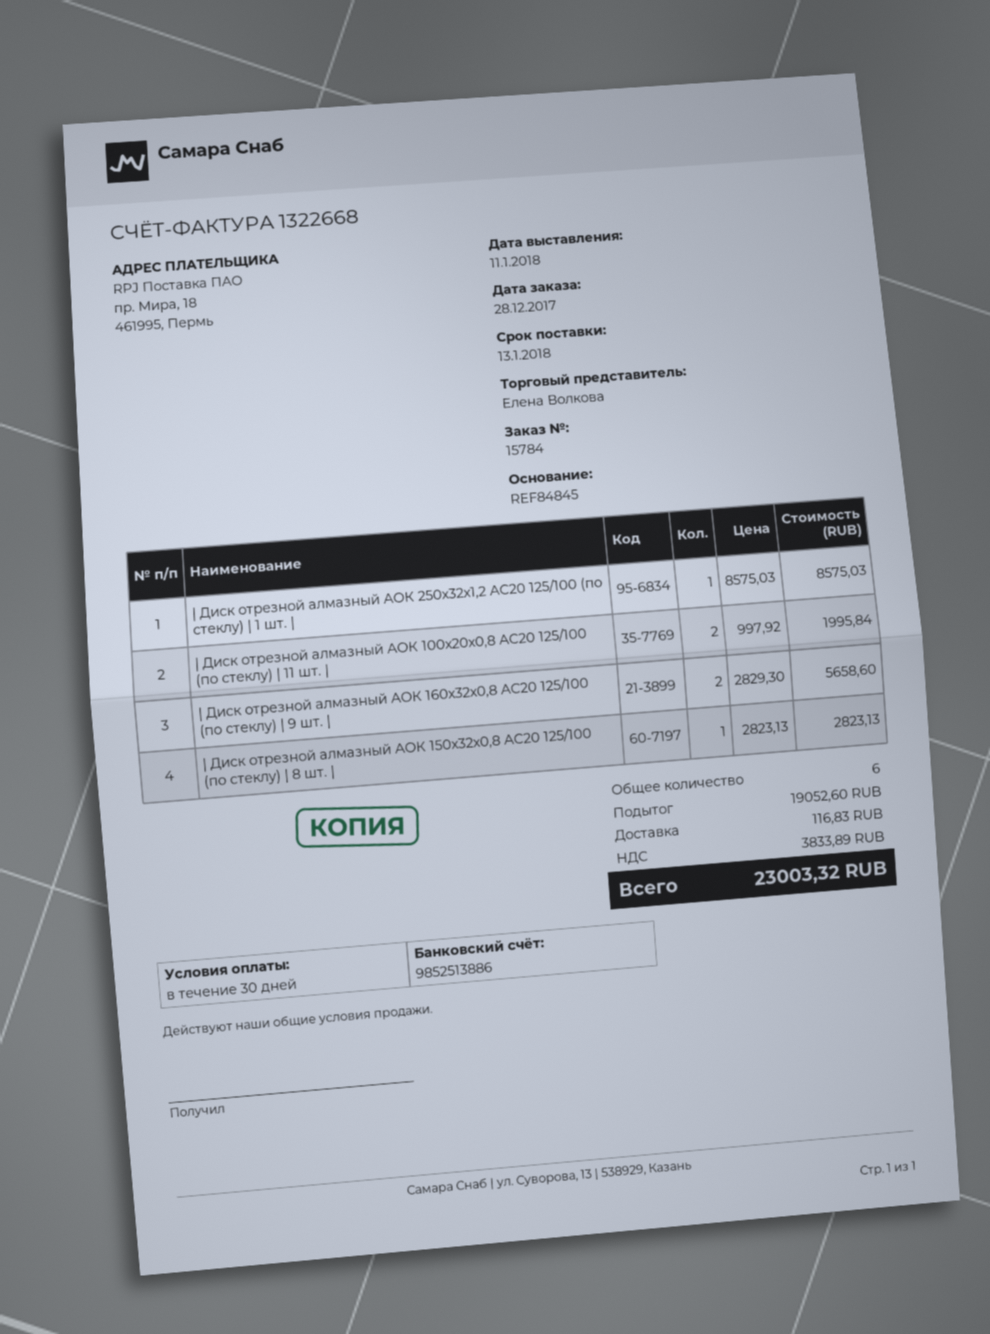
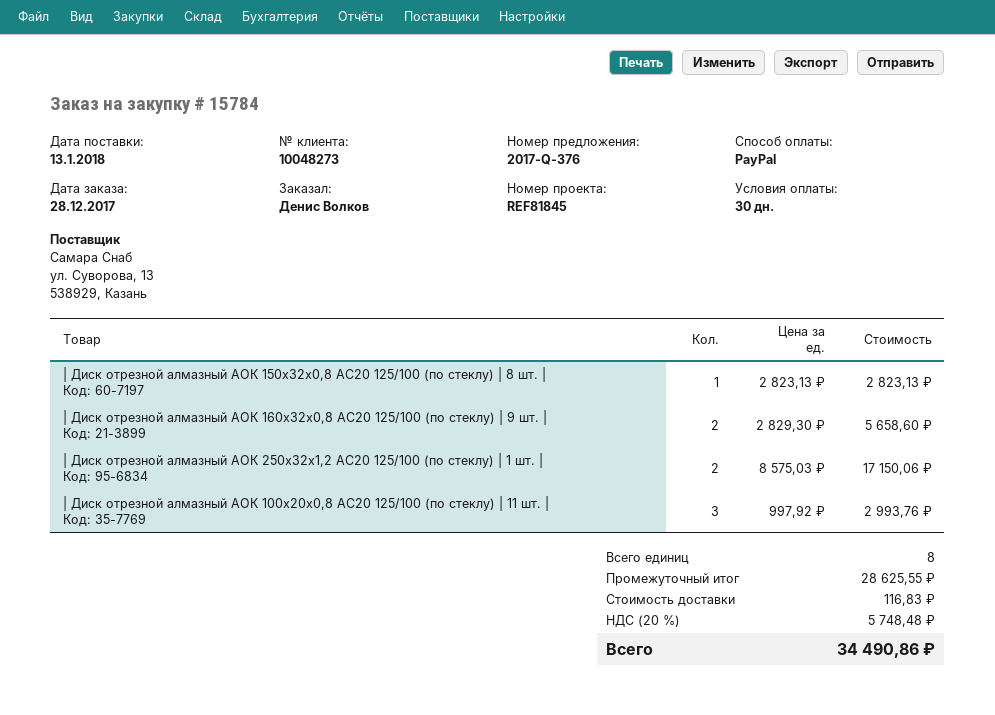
reference: REF84845 -> REF81845
| Диск отрезной алмазный АОК 250х32х1,2 АС20 125/100 (по стеклу) | 1 шт. |: 1 x 8575.03 = 8575.03 -> 2 x 8575.03 = 17150.06
| Диск отрезной алмазный АОК 100х20х0,8 АС20 125/100 (по стеклу) | 11 шт. |: 2 x 997.92 = 1995.84 -> 3 x 997.92 = 2993.76
total quantity: 6 -> 8
subtotal: 19052.60 -> 28625.55
tax: 3833.89 -> 5748.48
total: 23003.32 -> 34490.86

